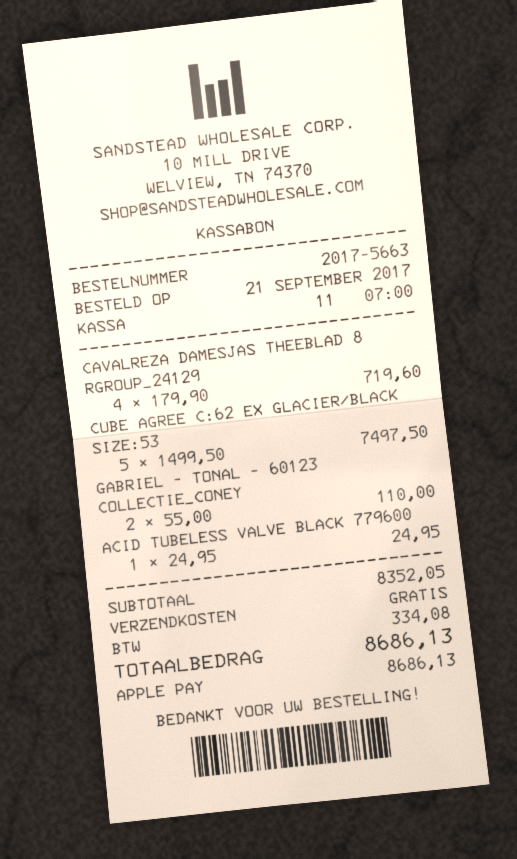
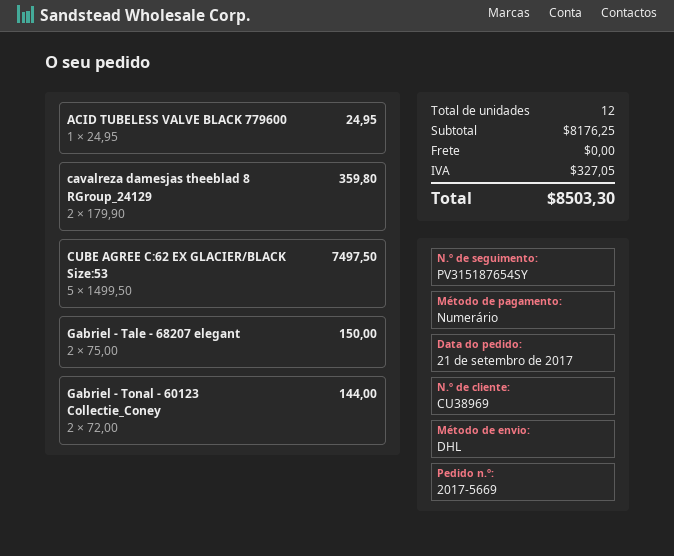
order number: 2017-5663 -> 2017-5669
payment method: Apple Pay -> cash
CAVALREZA DAMESJAS THEEBLAD 8 RGROUP_24129: 4 x 179.90 = 719.60 -> 2 x 179.90 = 359.80
GABRIEL - TONAL - 60123 COLLECTIE_CONEY: 2 x 55.00 = 110.00 -> 2 x 72.00 = 144.00
Gabriel - Tale - 68207 elegant: none -> 2 x 75.00 = 150.00
subtotal: 8352.05 -> 8176.25
tax: 334.08 -> 327.05
total: 8686.13 -> 8503.30

